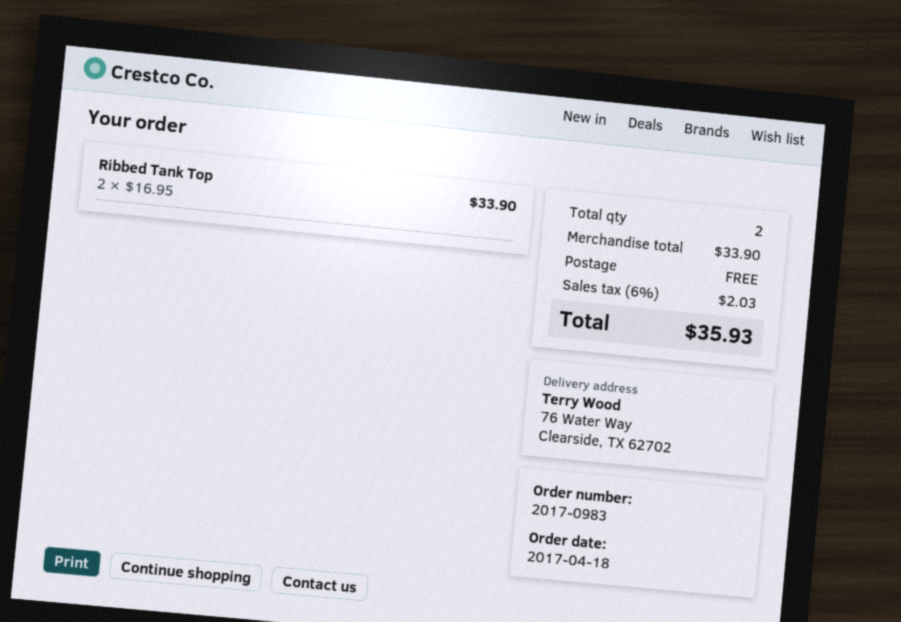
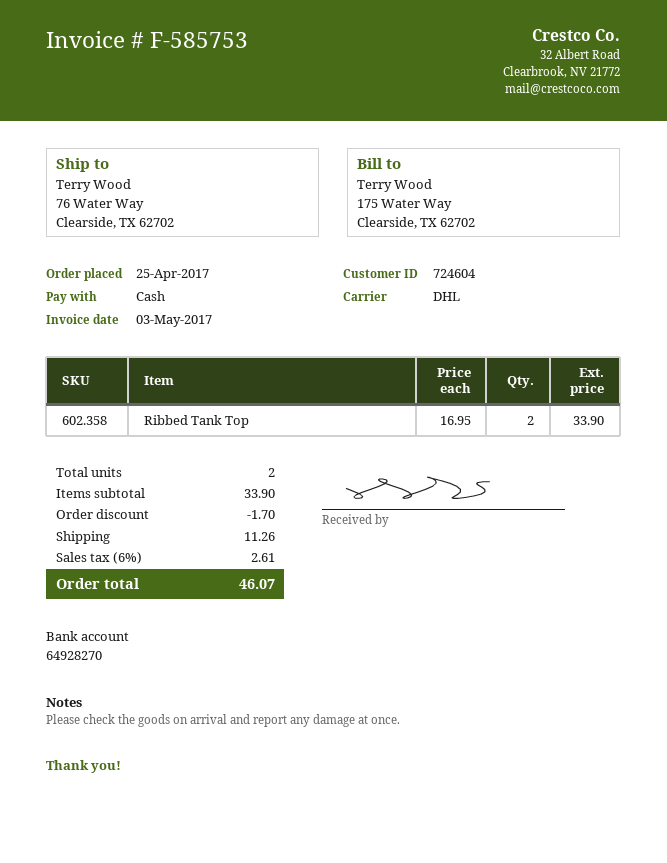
order date: 2017-04-18 -> 2017-04-25
discount: none -> 1.70
shipping: 0.00 -> 11.26
tax: 6% = 2.03 -> 6% = 2.61
total: 35.93 -> 46.07

